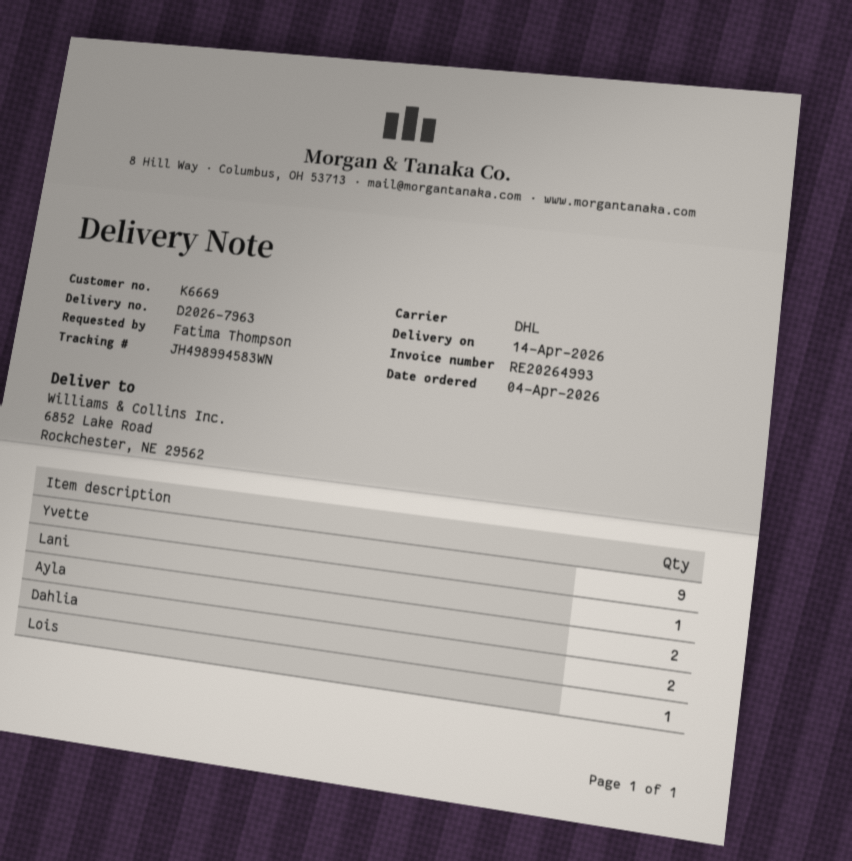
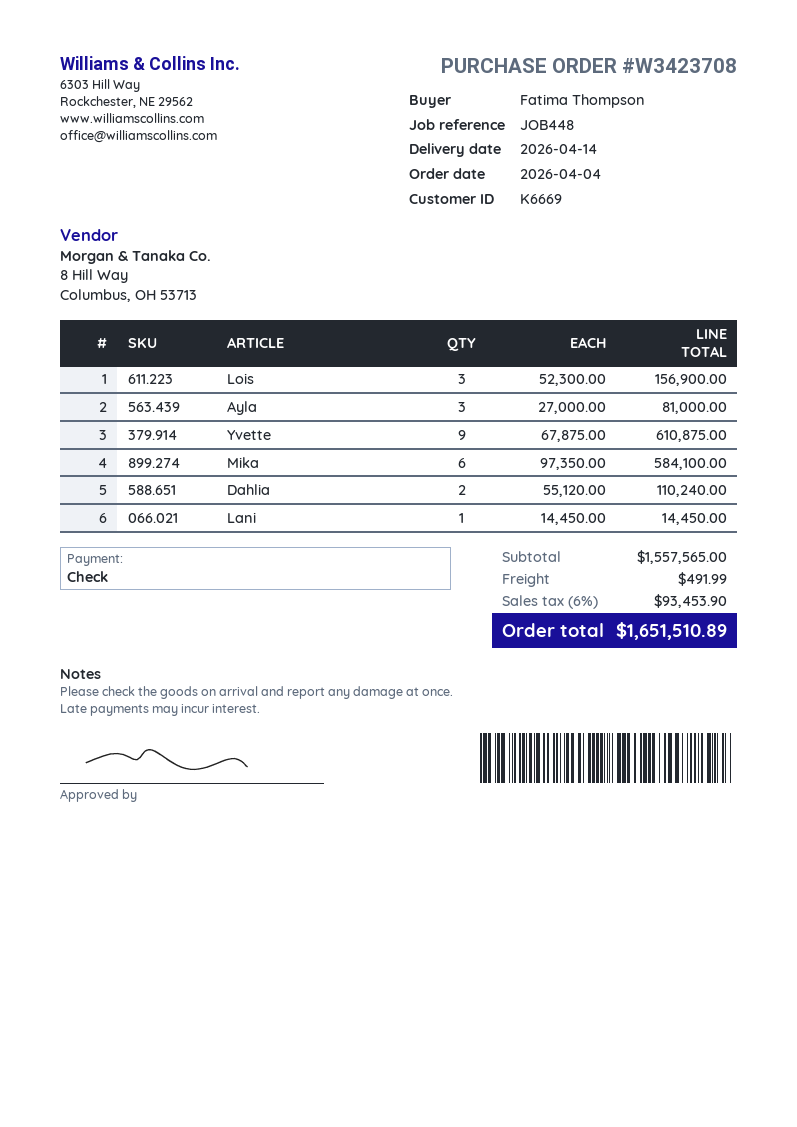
Ayla: 2 -> 3
Lois: 1 -> 3
Mika: none -> 6

